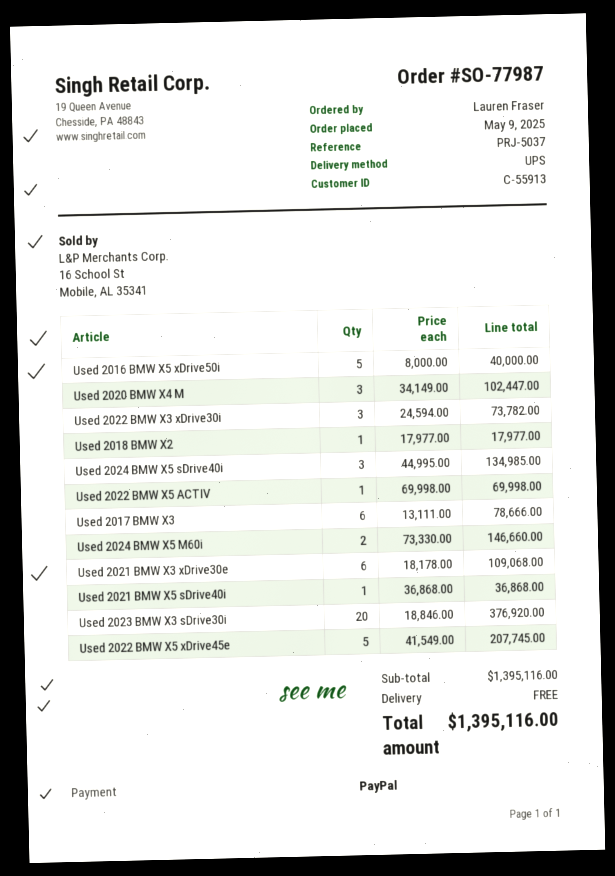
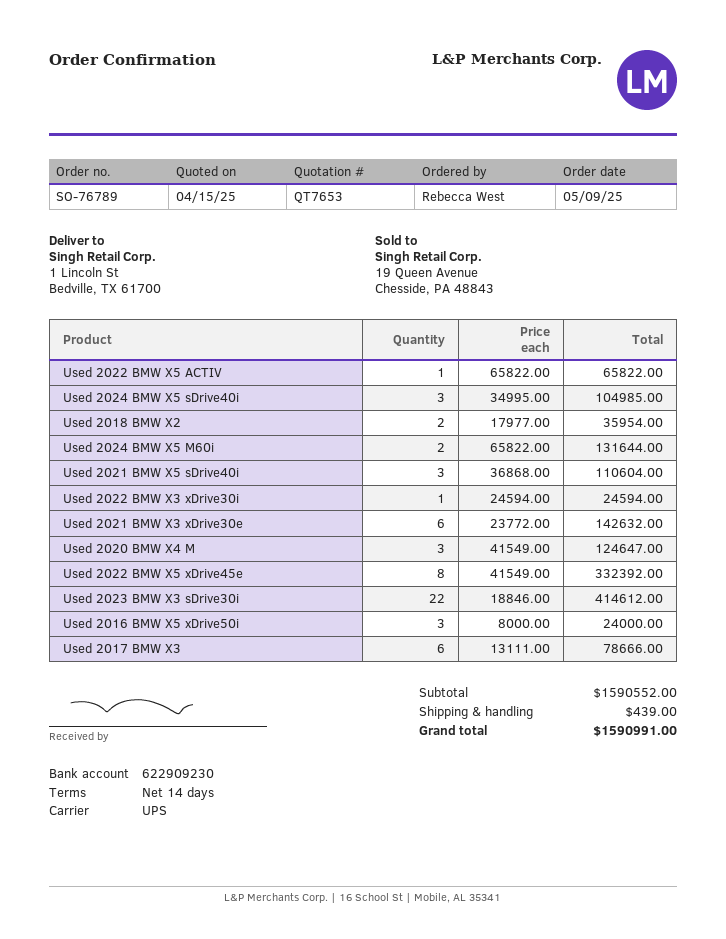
order number: SO-77987 -> SO-76789
ordered by: Lauren Fraser -> Rebecca West
Used 2016 BMW X5 xDrive50i: 5 x 8000.00 = 40000.00 -> 3 x 8000.00 = 24000.00
Used 2020 BMW X4 M: 3 x 34149.00 = 102447.00 -> 3 x 41549.00 = 124647.00
Used 2022 BMW X3 xDrive30i: 3 x 24594.00 = 73782.00 -> 1 x 24594.00 = 24594.00
Used 2018 BMW X2: 1 x 17977.00 = 17977.00 -> 2 x 17977.00 = 35954.00
Used 2024 BMW X5 sDrive40i: 3 x 44995.00 = 134985.00 -> 3 x 34995.00 = 104985.00
Used 2022 BMW X5 ACTIV: 1 x 69998.00 = 69998.00 -> 1 x 65822.00 = 65822.00
Used 2024 BMW X5 M60i: 2 x 73330.00 = 146660.00 -> 2 x 65822.00 = 131644.00
Used 2021 BMW X3 xDrive30e: 6 x 18178.00 = 109068.00 -> 6 x 23772.00 = 142632.00
Used 2021 BMW X5 sDrive40i: 1 x 36868.00 = 36868.00 -> 3 x 36868.00 = 110604.00
Used 2023 BMW X3 sDrive30i: 20 x 18846.00 = 376920.00 -> 22 x 18846.00 = 414612.00
Used 2022 BMW X5 xDrive45e: 5 x 41549.00 = 207745.00 -> 8 x 41549.00 = 332392.00
subtotal: 1395116.00 -> 1590552.00
shipping: 0.00 -> 439.00
total: 1395116.00 -> 1590991.00

